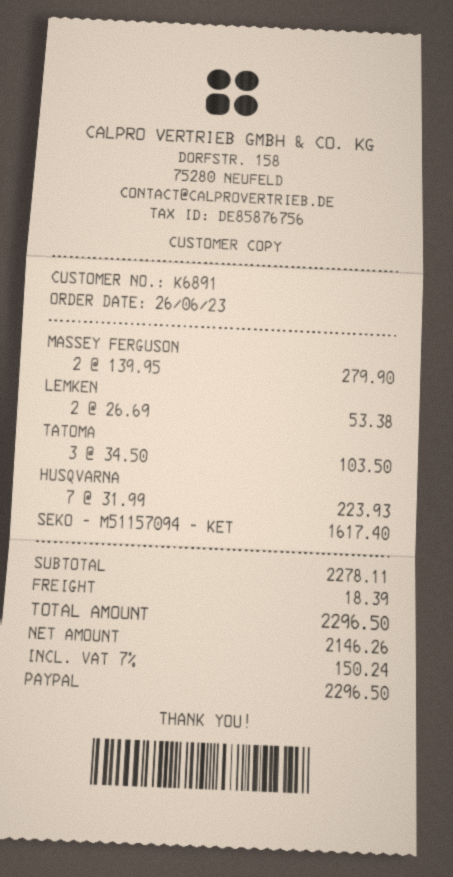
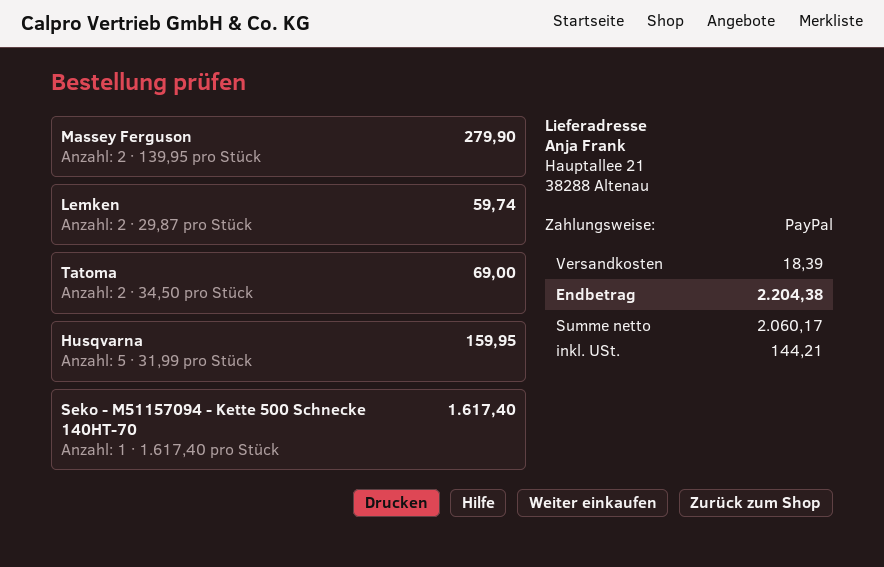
LEMKEN: 2 x 26.69 = 53.38 -> 2 x 29.87 = 59.74
TATOMA: 3 x 34.50 = 103.50 -> 2 x 34.50 = 69.00
HUSQVARNA: 7 x 31.99 = 223.93 -> 5 x 31.99 = 159.95
net: 2146.26 -> 2060.17
tax: 150.24 -> 144.21
total: 2296.50 -> 2204.38

